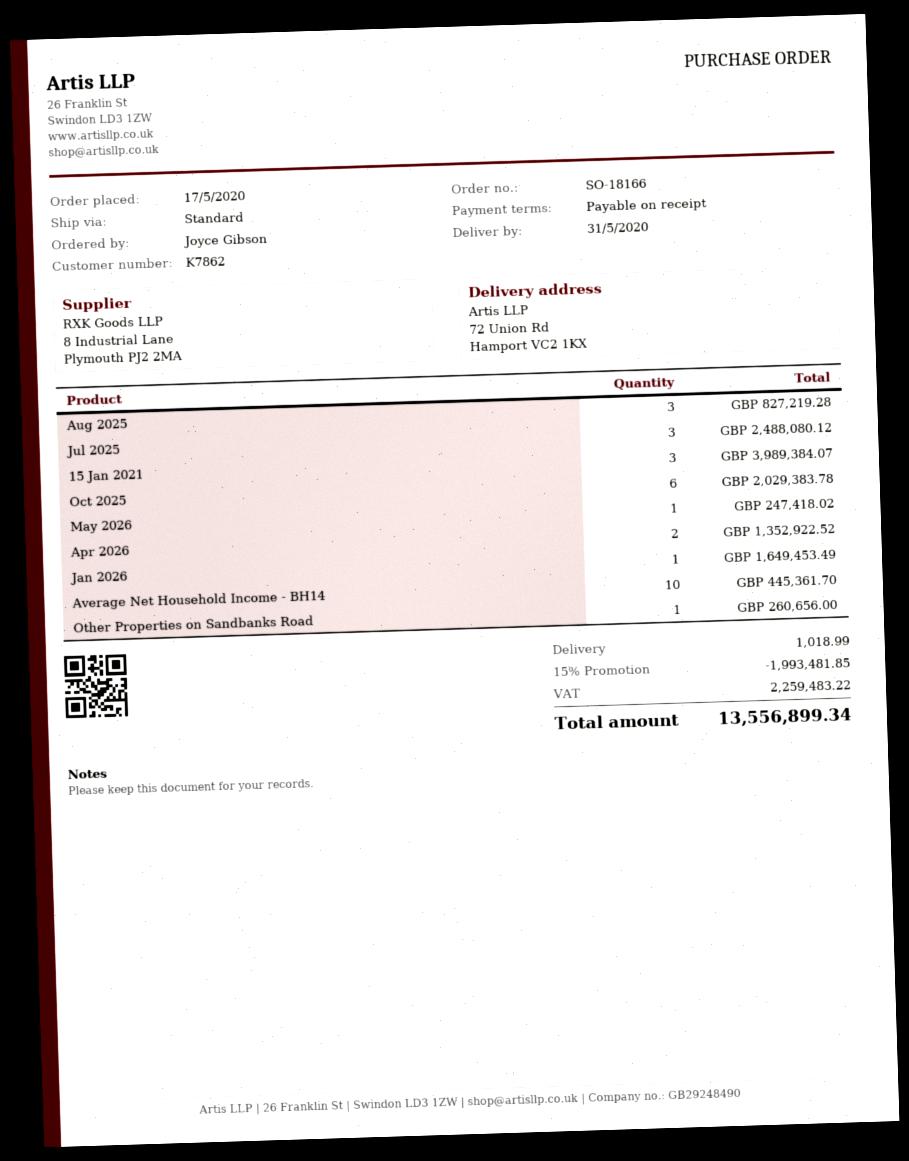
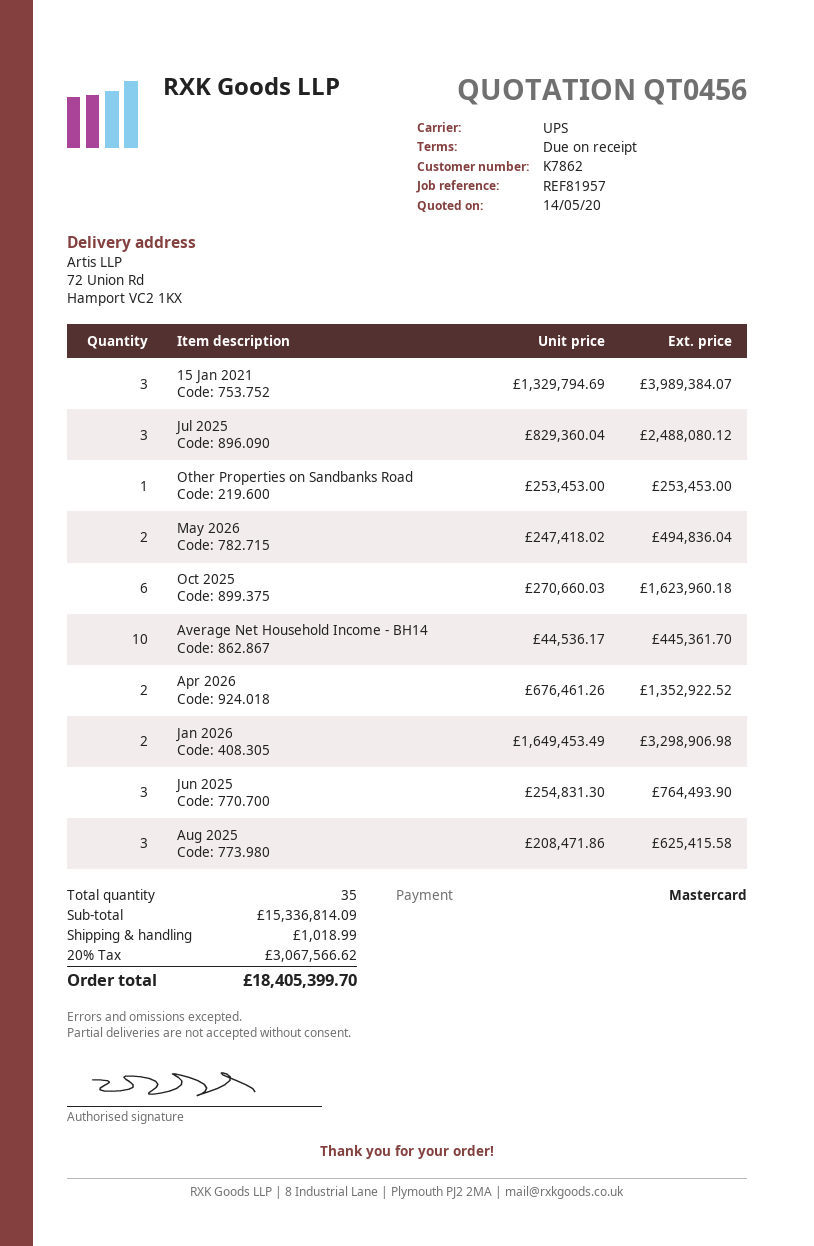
shipping method: standard -> UPS
Aug 2025: 3 for 827219.28 -> 3 for 625415.58
Oct 2025: 6 for 2029383.78 -> 6 for 1623960.18
May 2026: 1 for 247418.02 -> 2 for 494836.04
Jan 2026: 1 for 1649453.49 -> 2 for 3298906.98
Other Properties on Sandbanks Road: 1 for 260656.00 -> 1 for 253453.00
Jun 2025: none -> 3 for 764493.90
discount: 15% = 1993481.85 -> none
tax: 2259483.22 -> 3067566.62
total: 13556899.34 -> 18405399.70

